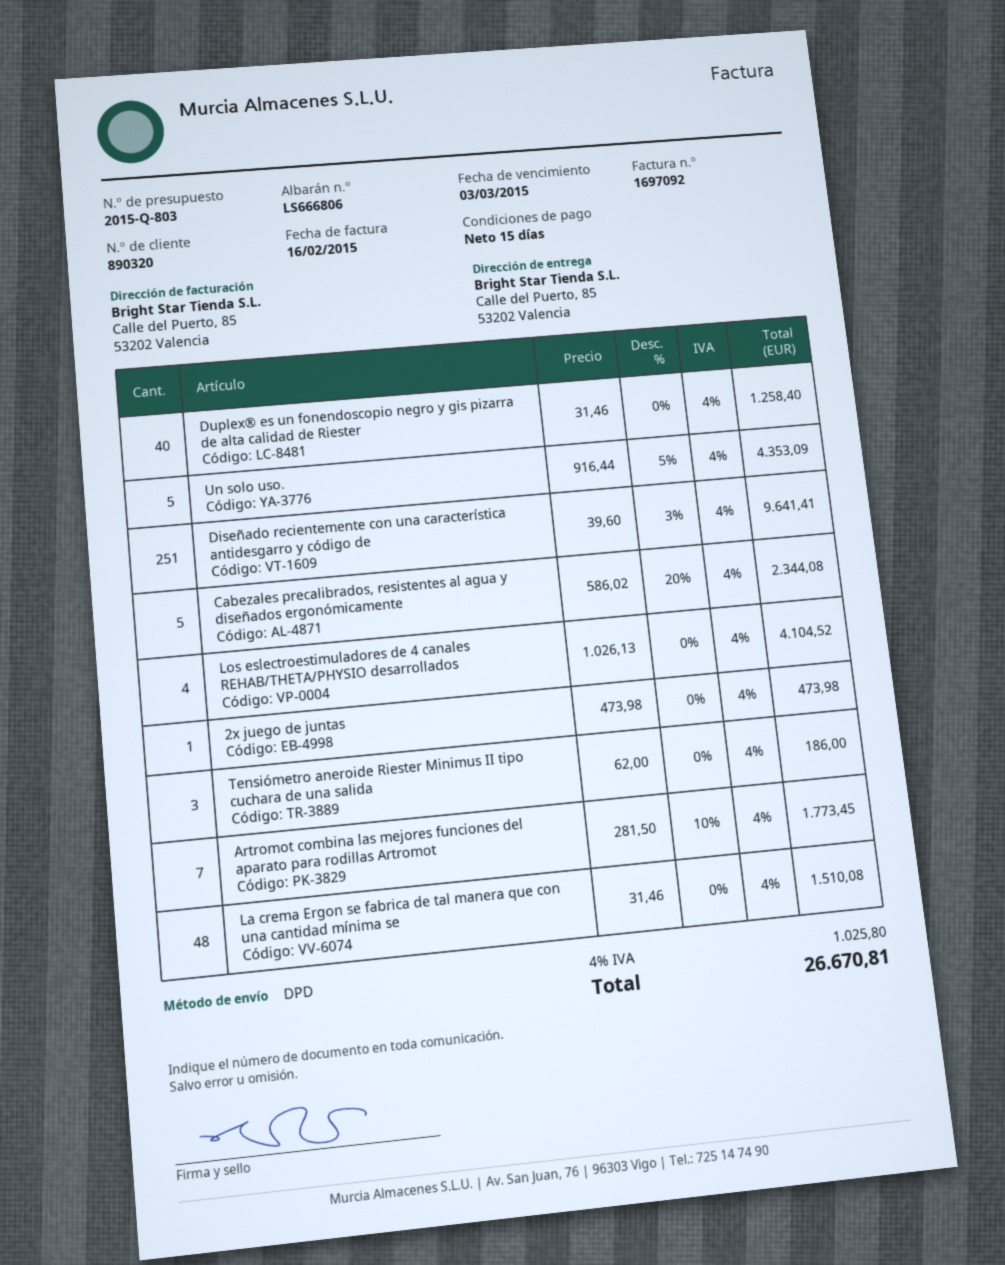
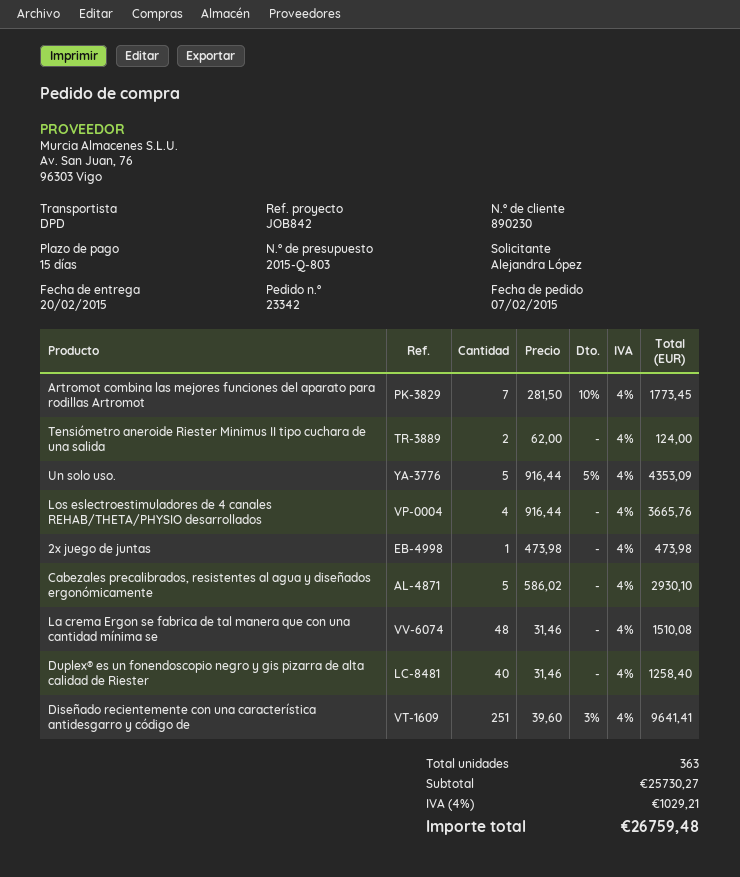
customer number: 890320 -> 890230
Cabezales precalibrados, resistentes al agua y diseñados ergonómicamente: 5 x 586.02 - 20% = 2344.08 -> 5 x 586.02 = 2930.10
Los eslectroestimuladores de 4 canales REHAB/THETA/PHYSIO desarrollados: 4 x 1026.13 = 4104.52 -> 4 x 916.44 = 3665.76
Tensiómetro aneroide Riester Minimus II tipo cuchara de una salida: 3 x 62.00 = 186.00 -> 2 x 62.00 = 124.00
tax: 4% = 1025.80 -> 4% = 1029.21
total: 26670.81 -> 26759.48

